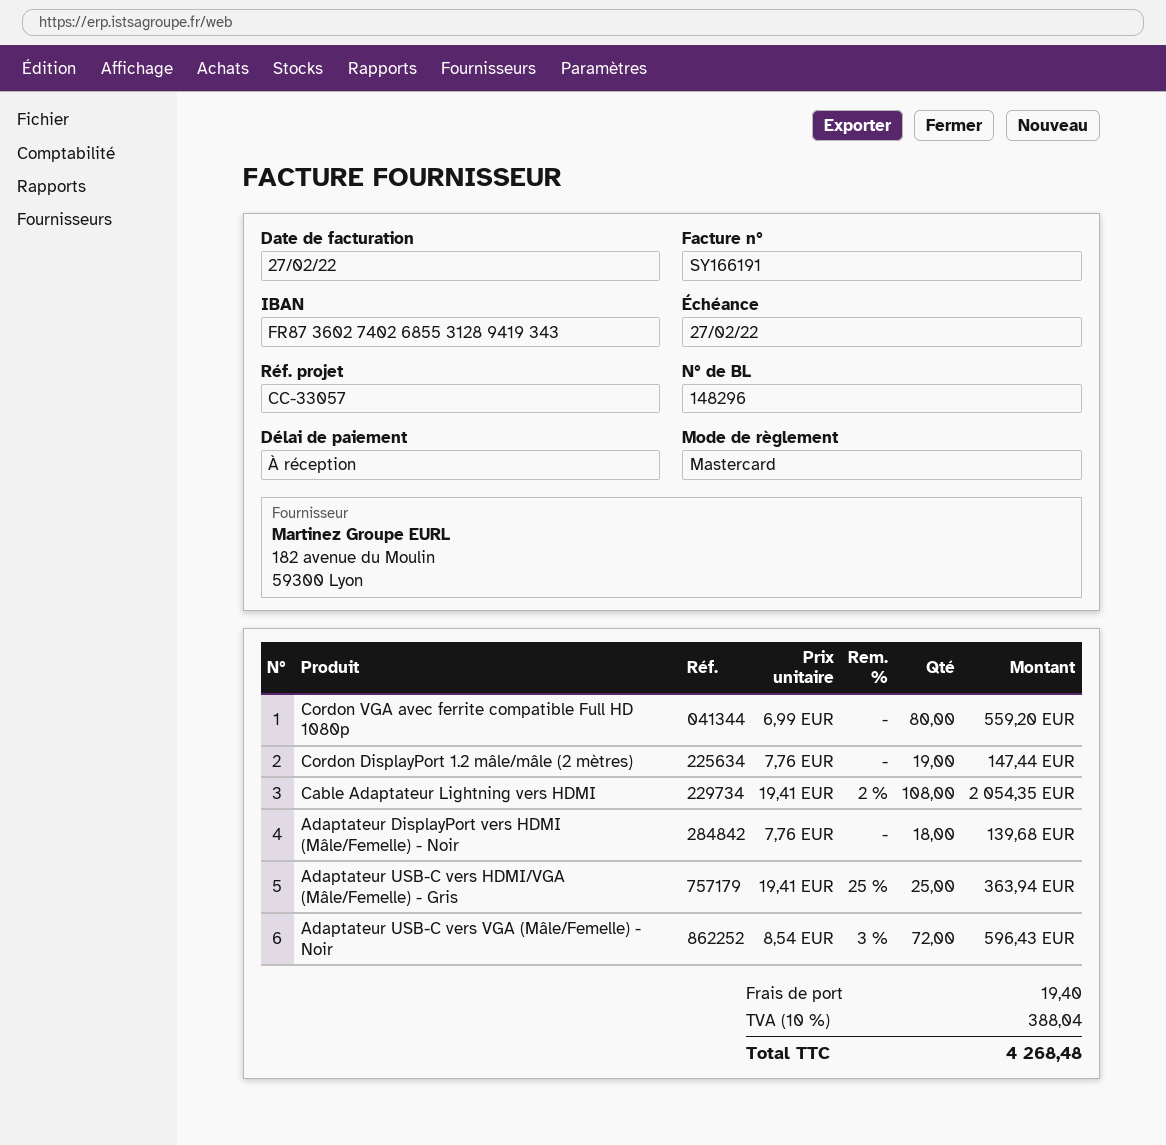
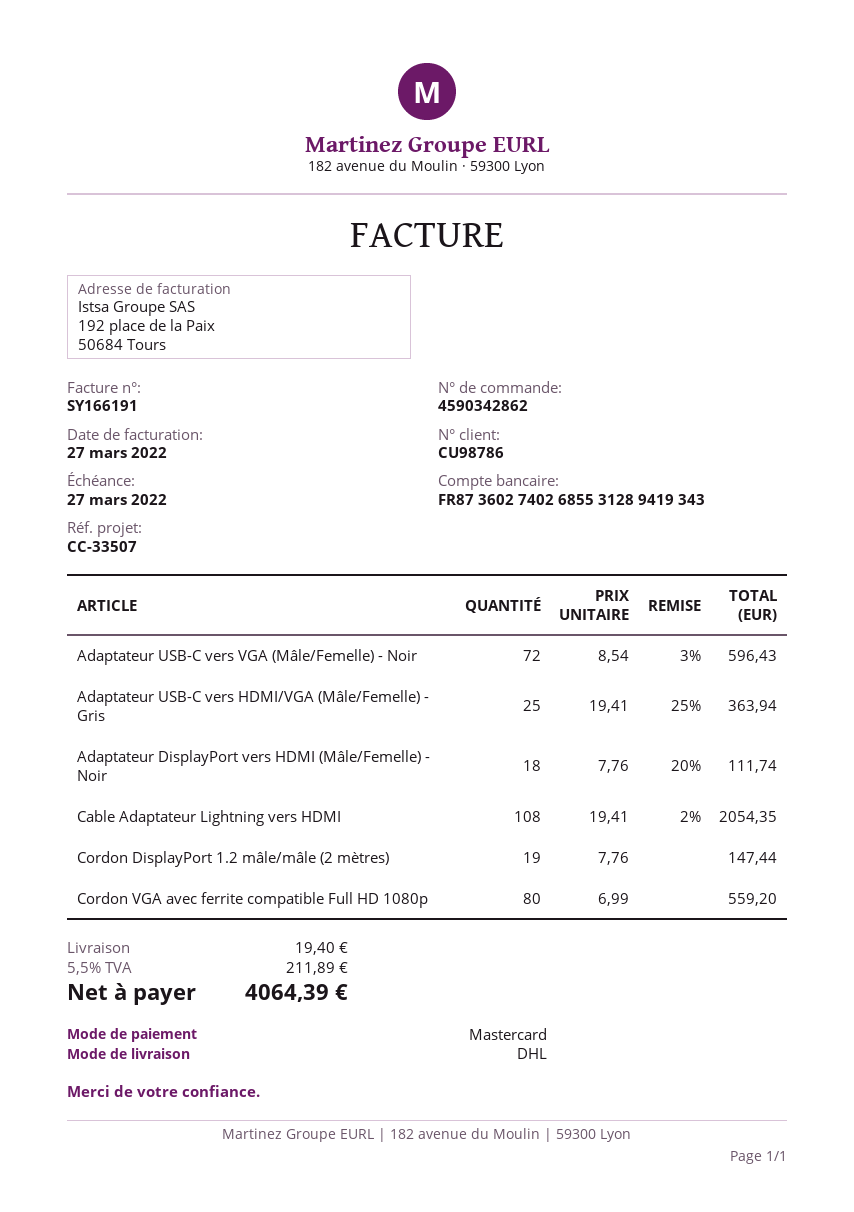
invoice date: 2022-02-27 -> 2022-03-27
due date: 2022-02-27 -> 2022-03-27
reference: CC-33057 -> CC-33507
Adaptateur DisplayPort vers HDMI (Mâle/Femelle) - Noir: 18 x 7.76 = 139.68 -> 18 x 7.76 - 20% = 111.74
tax: 10% = 388.04 -> 5.5% = 211.89
total: 4268.48 -> 4064.39

